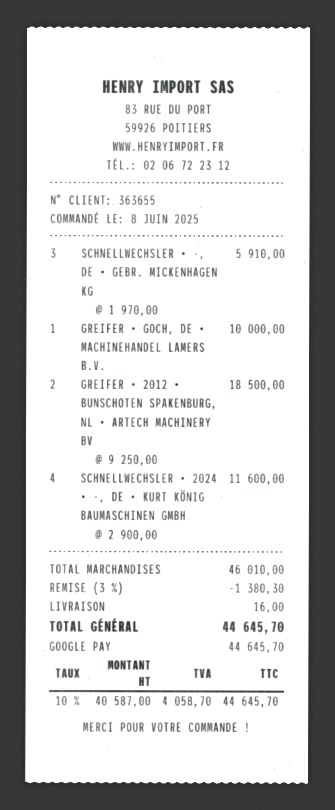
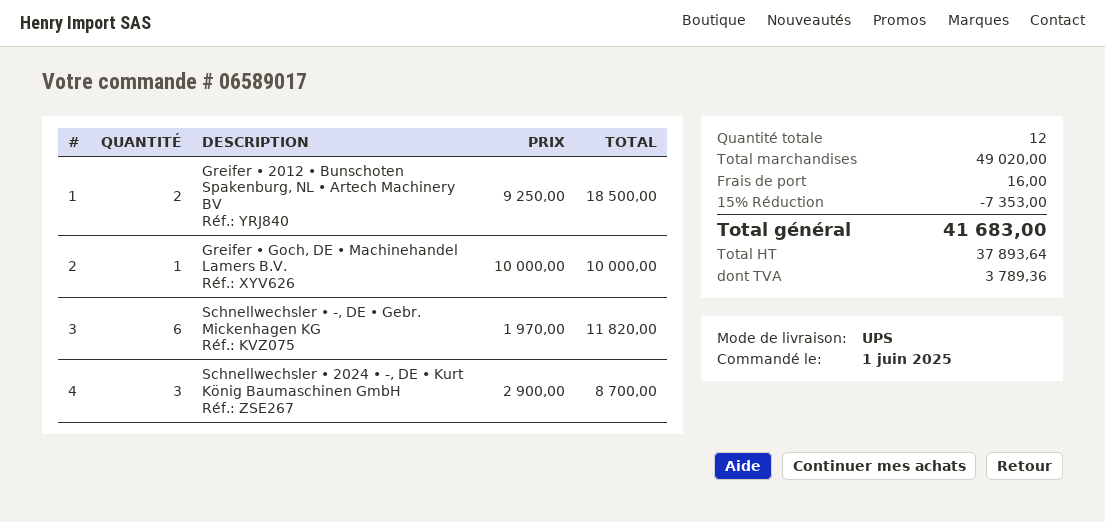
order date: 2025-06-08 -> 2025-06-01
SCHNELLWECHSLER • -, DE • GEBR. MICKENHAGEN KG: 3 x 1970.00 = 5910.00 -> 6 x 1970.00 = 11820.00
SCHNELLWECHSLER • 2024 • -, DE • KURT KÖNIG BAUMASCHINEN GMBH: 4 x 2900.00 = 11600.00 -> 3 x 2900.00 = 8700.00
subtotal: 46010.00 -> 49020.00
discount: 3% = 1380.30 -> 15% = 7353.00
net: 40587.00 -> 37893.64
tax: 4058.70 -> 3789.36
total: 44645.70 -> 41683.00

